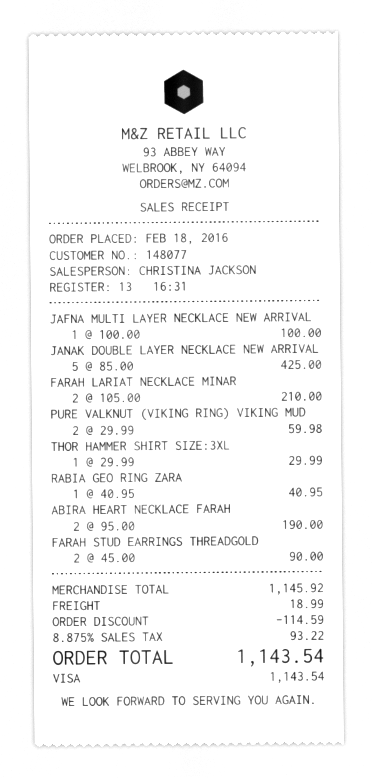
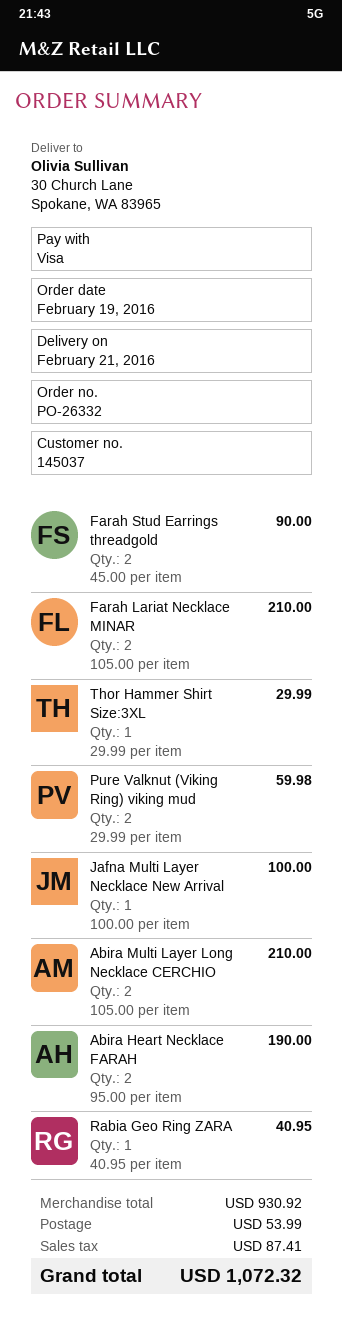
order date: 2016-02-18 -> 2016-02-19
customer number: 148077 -> 145037
JANAK DOUBLE LAYER NECKLACE NEW ARRIVAL: 5 x 85.00 = 425.00 -> none
Abira Multi Layer Long Necklace CERCHIO: none -> 2 x 105.00 = 210.00
subtotal: 1145.92 -> 930.92
discount: 114.59 -> none
shipping: 18.99 -> 53.99
tax: 93.22 -> 87.41
total: 1143.54 -> 1072.32

